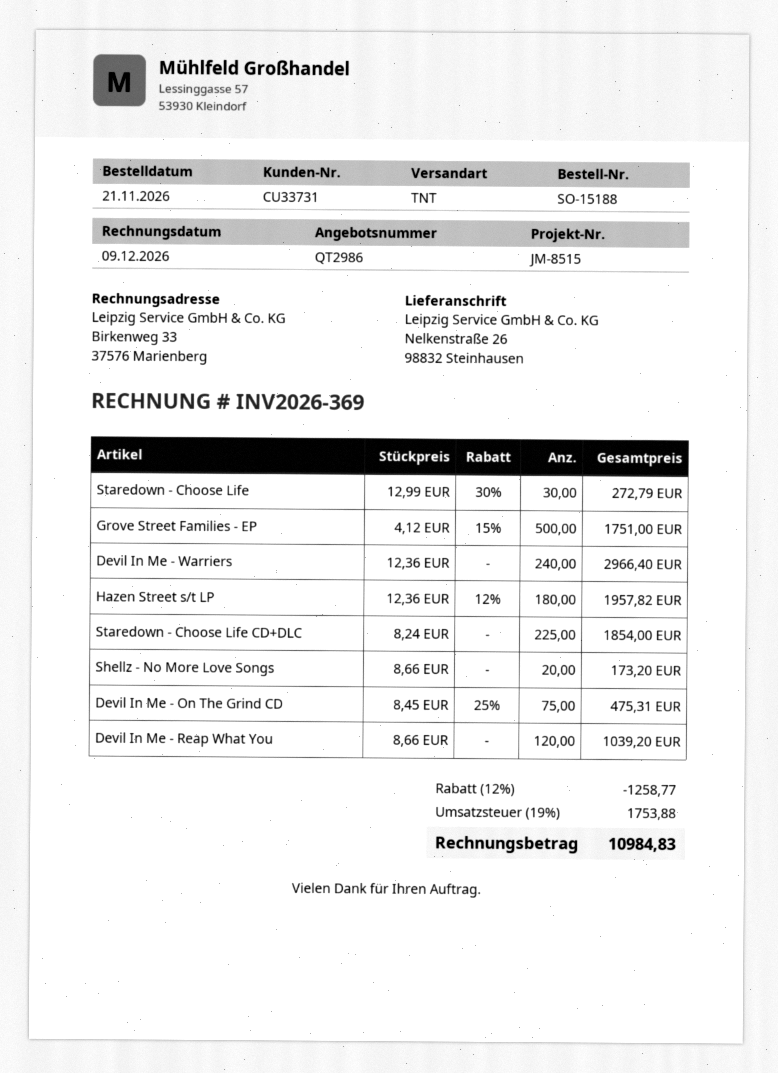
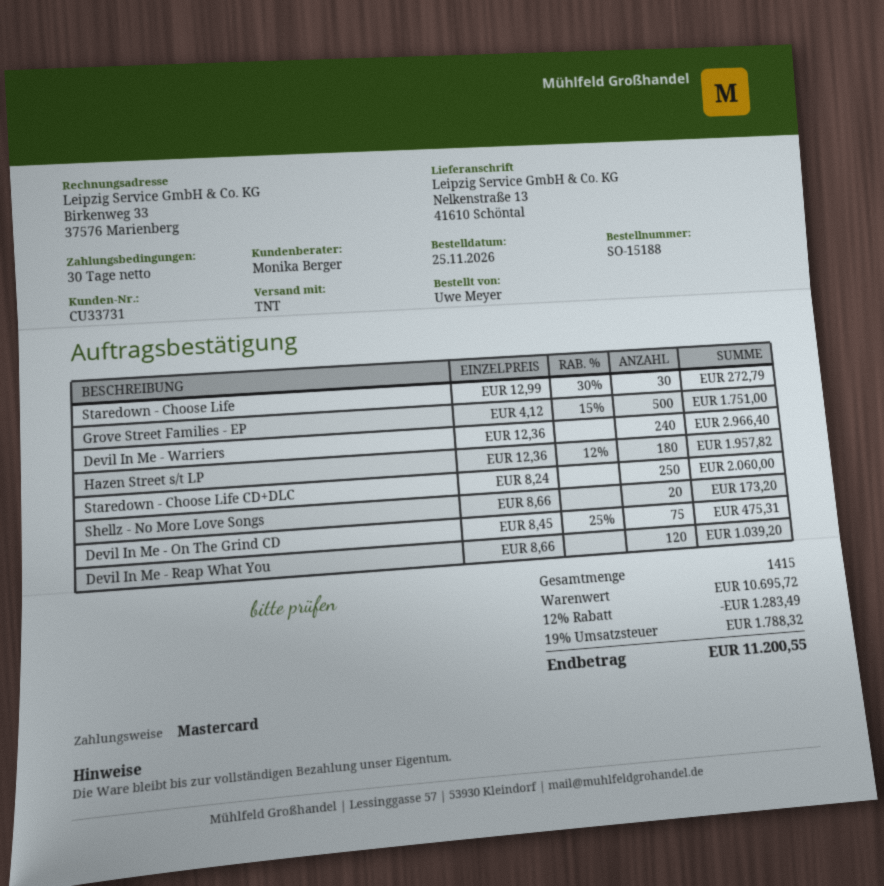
order date: 2026-11-21 -> 2026-11-25
ship to: Nelkenstraße 26, 98832 Steinhausen -> Nelkenstraße 13, 41610 Schöntal
Staredown - Choose Life CD+DLC: 225 x 8.24 = 1854.00 -> 250 x 8.24 = 2060.00
discount: 12% = 1258.77 -> 12% = 1283.49
tax: 19% = 1753.88 -> 19% = 1788.32
total: 10984.83 -> 11200.55

